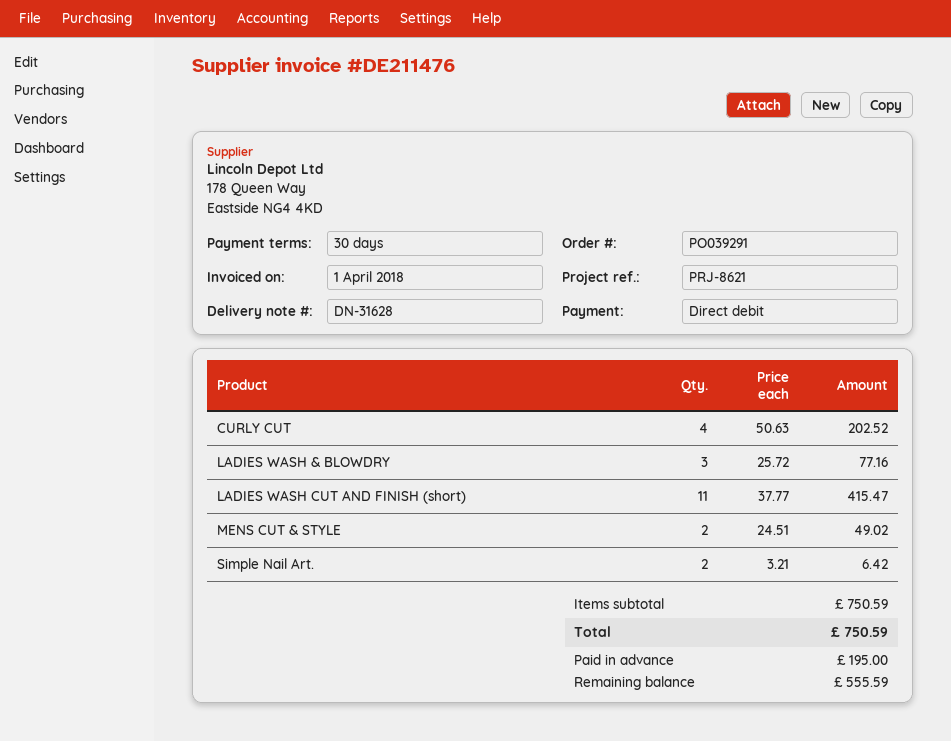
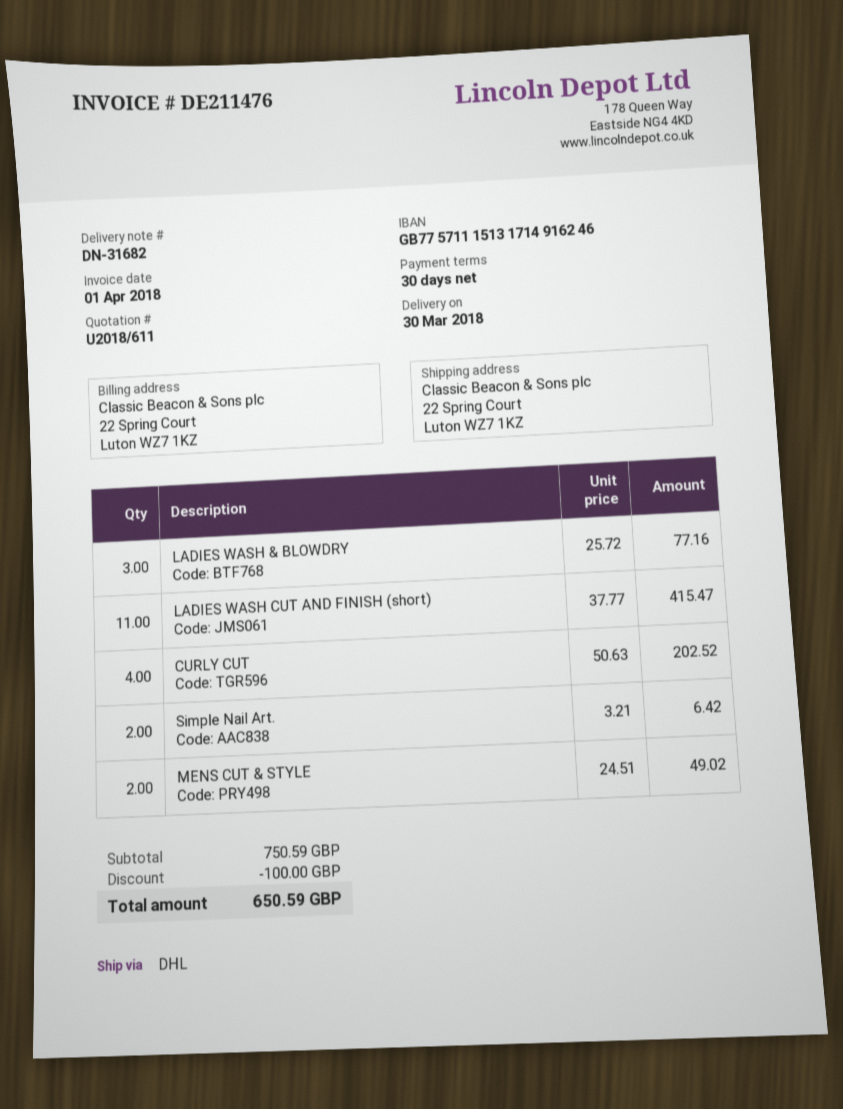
delivery note number: DN-31628 -> DN-31682
discount: none -> 100.00
total: 750.59 -> 650.59

